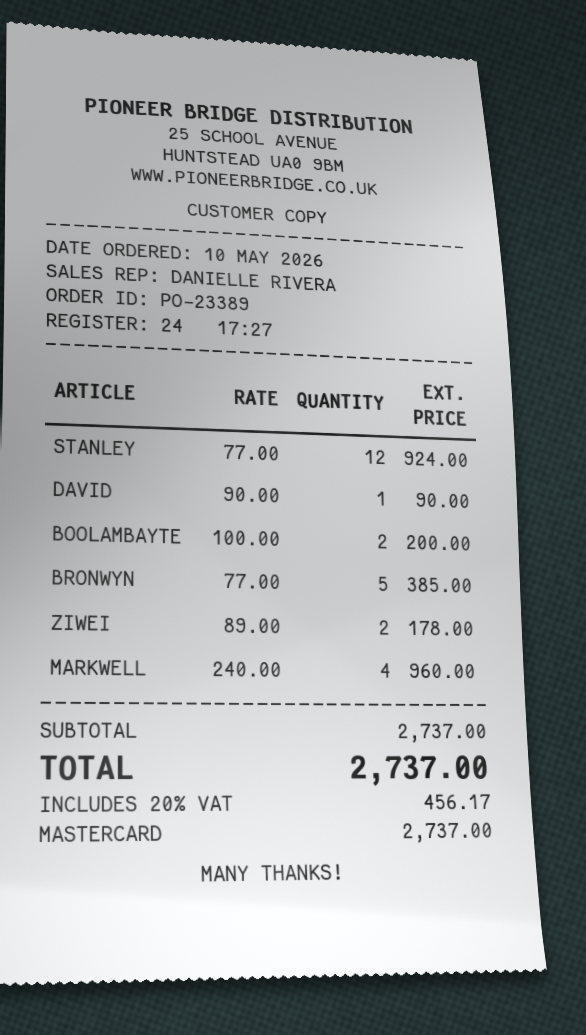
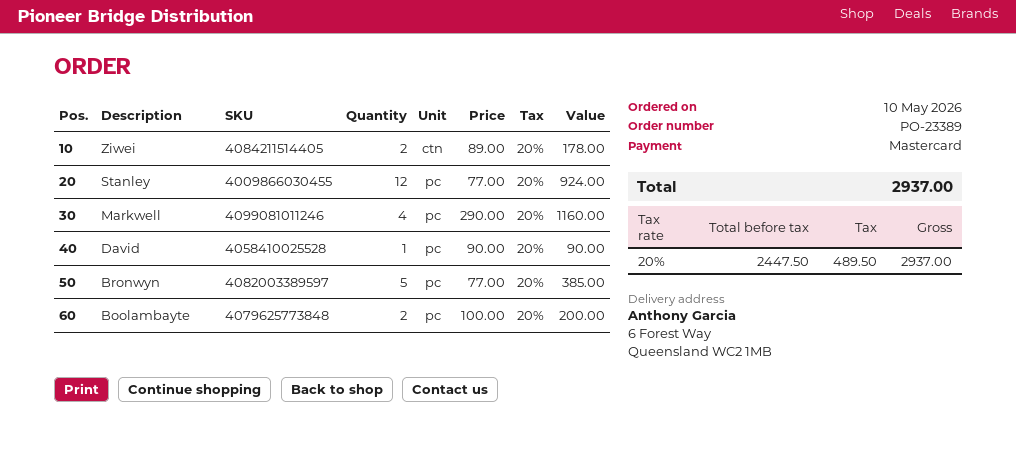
MARKWELL: 4 x 240.00 = 960.00 -> 4 x 290.00 = 1160.00
tax: 20% = 456.17 -> 20% = 489.50
total: 2737.00 -> 2937.00

